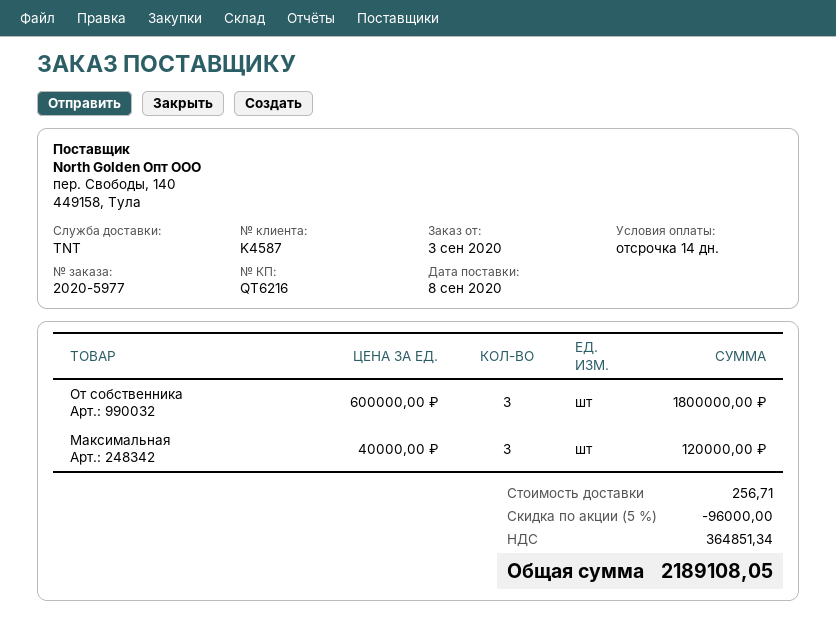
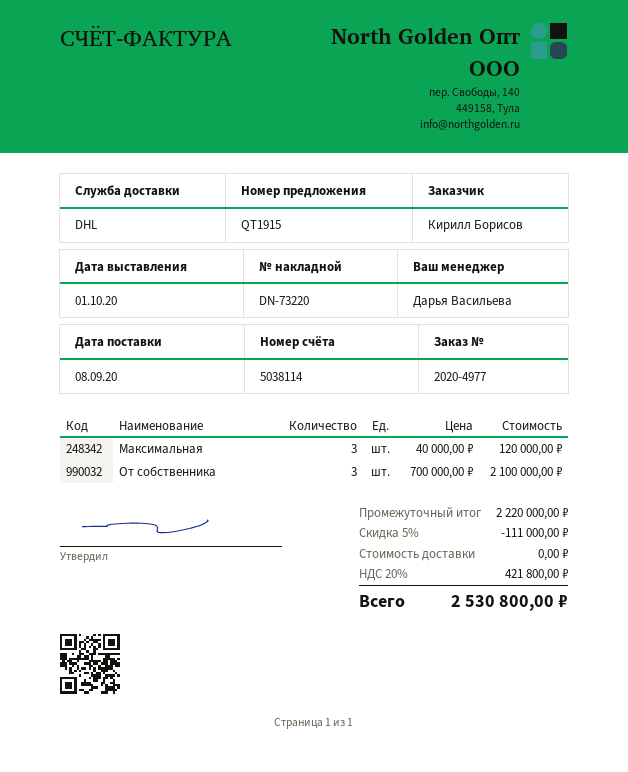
quote number: QT6216 -> QT1915
order number: 2020-5977 -> 2020-4977
shipping method: TNT -> DHL
От собственника: 3 x 600000.00 = 1800000.00 -> 3 x 700000.00 = 2100000.00
discount: 5% = 96000.00 -> 5% = 111000.00
shipping: 256.71 -> 0.00
tax: 364851.34 -> 421800.00
total: 2189108.05 -> 2530800.00

